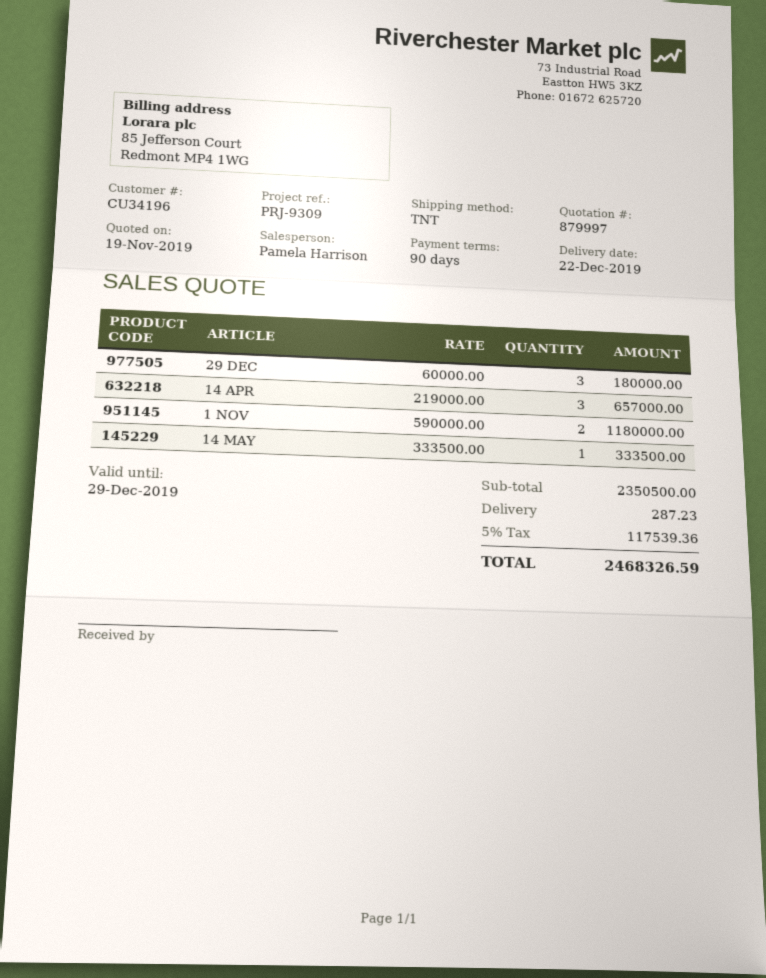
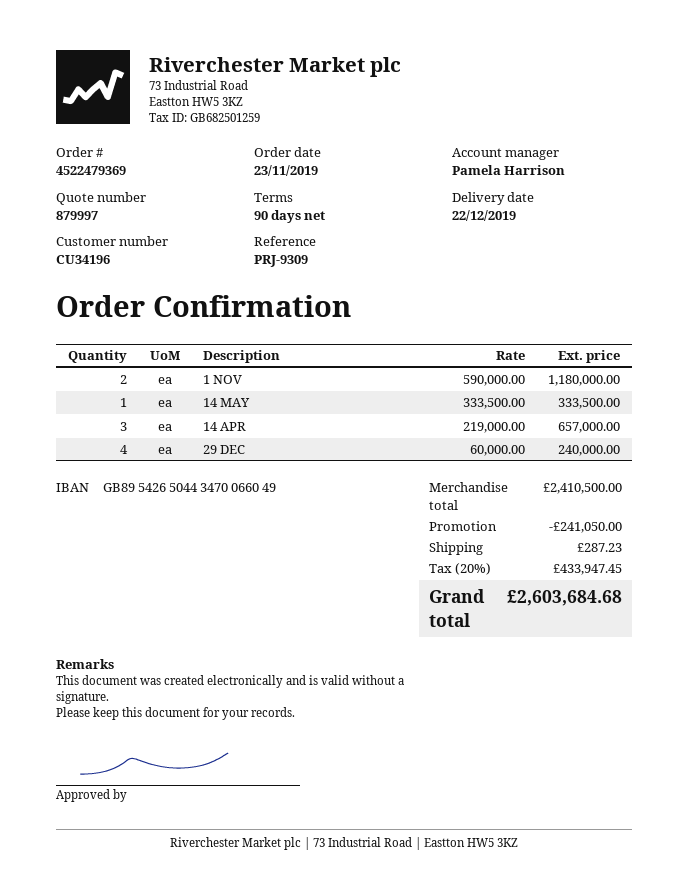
29 DEC: 3 x 60000.00 = 180000.00 -> 4 x 60000.00 = 240000.00
subtotal: 2350500.00 -> 2410500.00
discount: none -> 241050.00
tax: 5% = 117539.36 -> 20% = 433947.45
total: 2468326.59 -> 2603684.68

